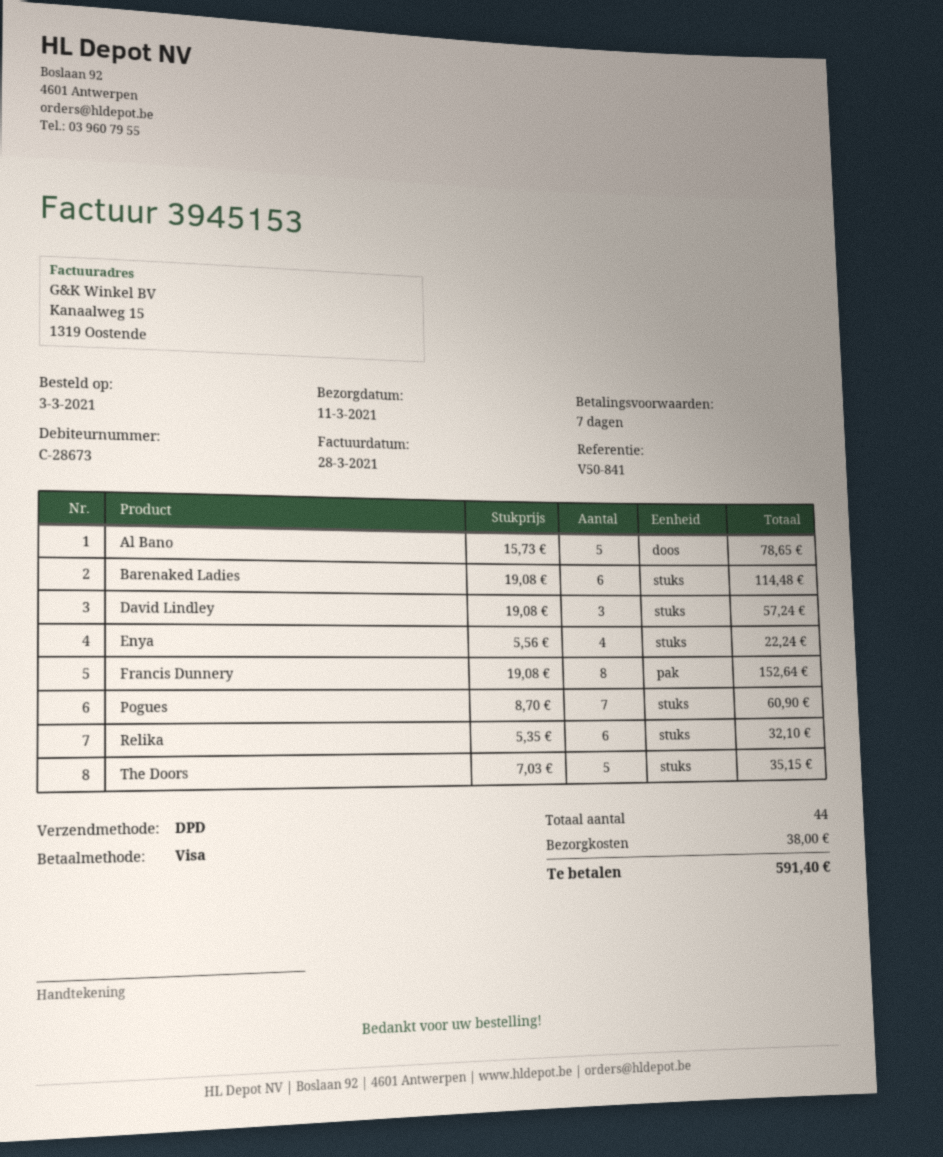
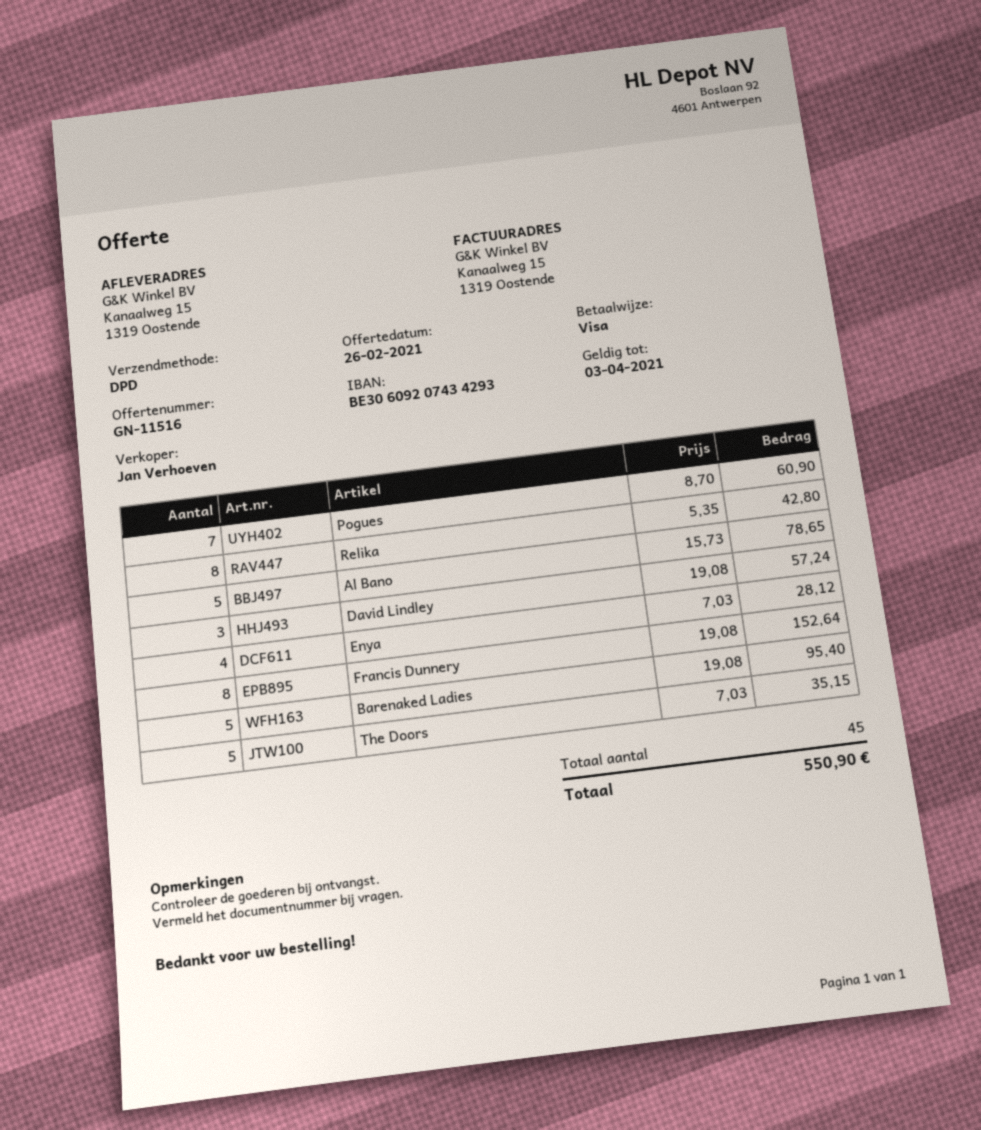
Barenaked Ladies: 6 x 19.08 = 114.48 -> 5 x 19.08 = 95.40
Enya: 4 x 5.56 = 22.24 -> 4 x 7.03 = 28.12
Relika: 6 x 5.35 = 32.10 -> 8 x 5.35 = 42.80
total quantity: 44 -> 45
shipping: 38.00 -> none
total: 591.40 -> 550.90

